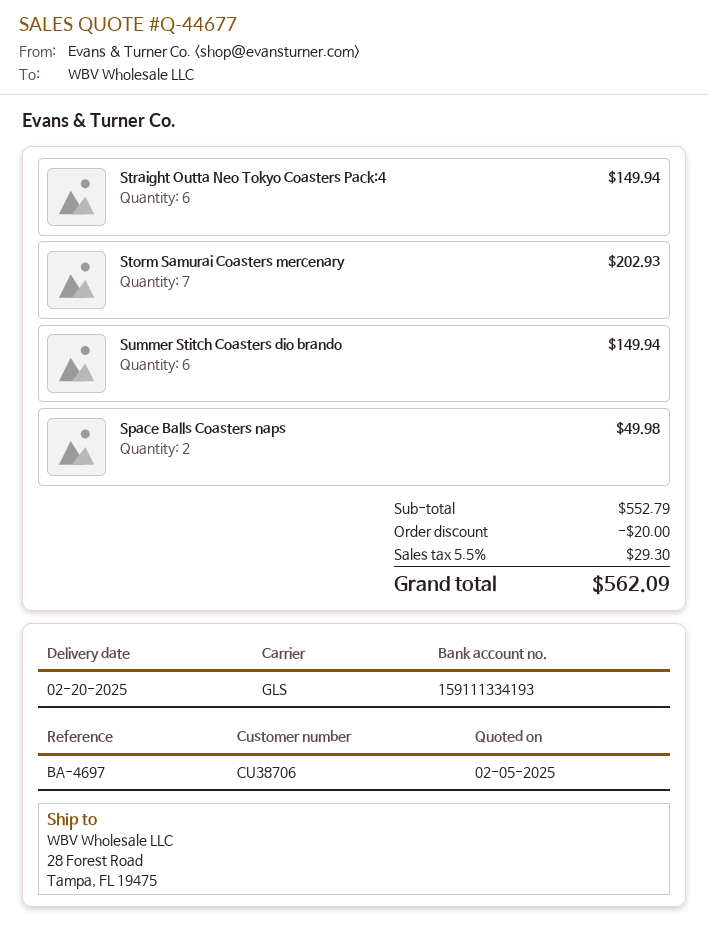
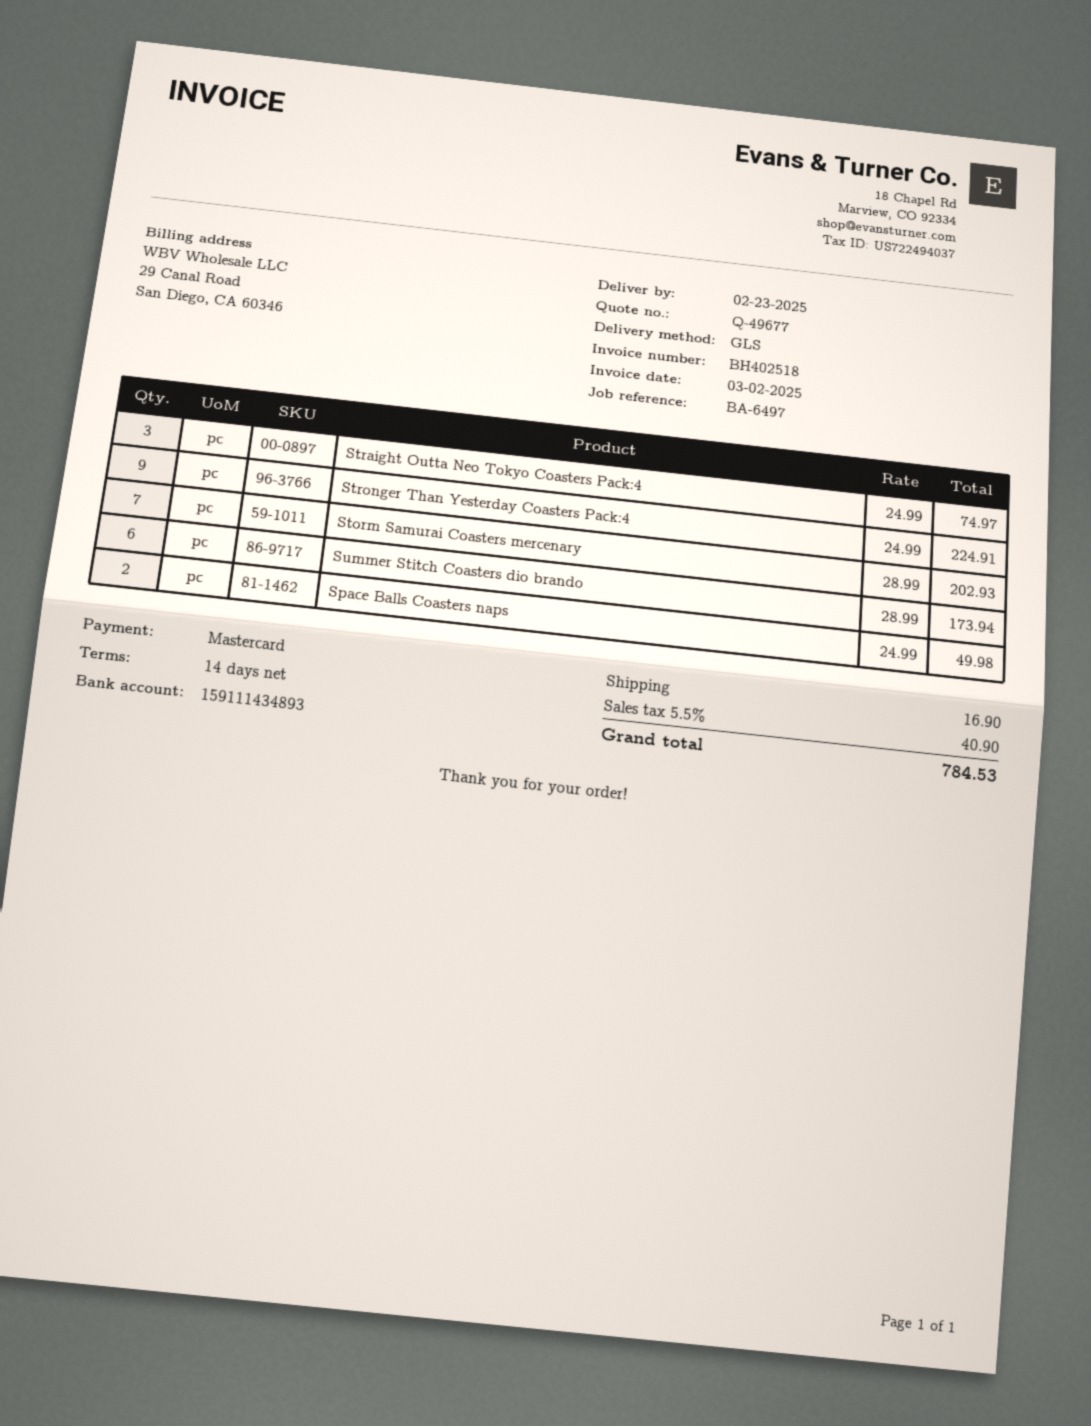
quote number: Q-44677 -> Q-49677
delivery date: 2025-02-20 -> 2025-02-23
reference: BA-4697 -> BA-6497
bank account: 159111334193 -> 159111434893
Straight Outta Neo Tokyo Coasters Pack:4: 6 for 149.94 -> 3 for 74.97
Summer Stitch Coasters dio brando: 6 for 149.94 -> 6 for 173.94
Stronger Than Yesterday Coasters Pack:4: none -> 9 for 224.91
discount: 20.00 -> none
shipping: none -> 16.90
tax: 5.5% = 29.30 -> 5.5% = 40.90
total: 562.09 -> 784.53

